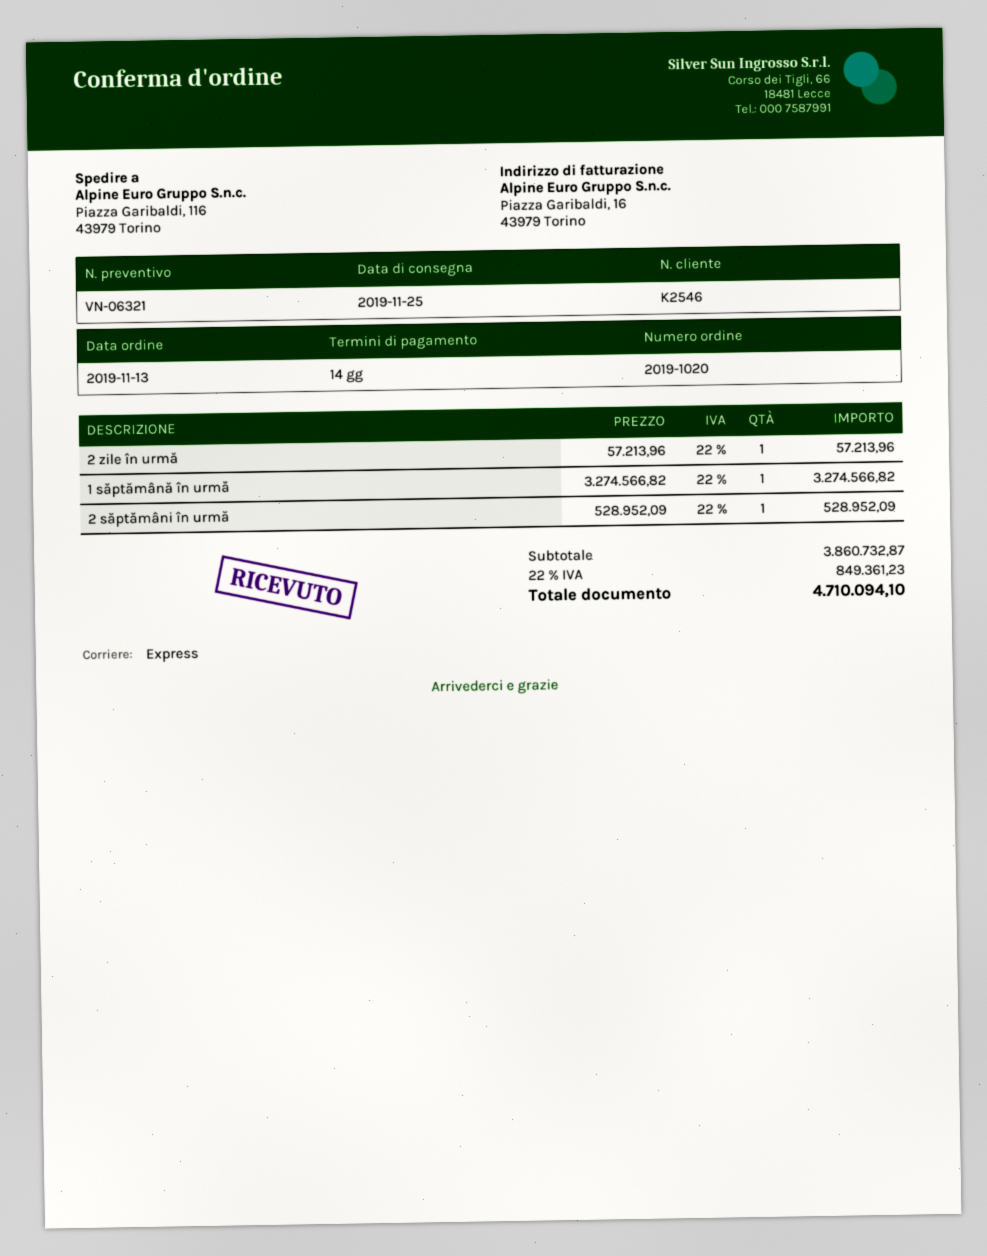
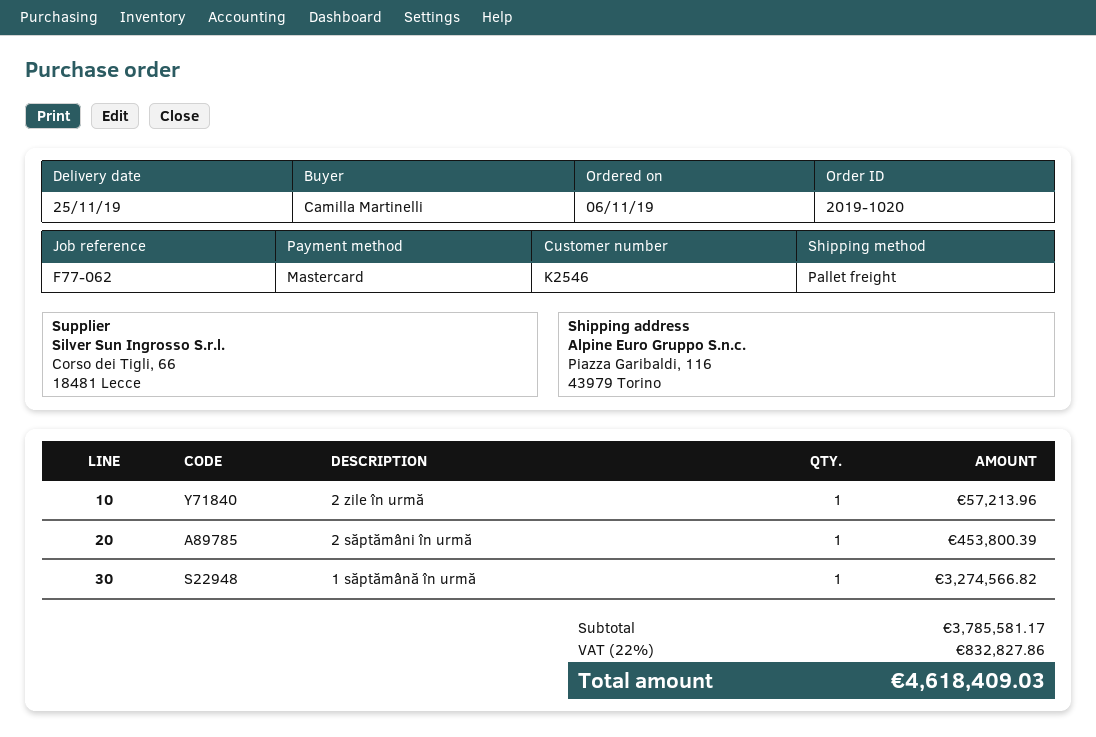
order date: 2019-11-13 -> 2019-11-06
shipping method: express -> pallet freight
2 săptămâni în urmă: 1 for 528952.09 -> 1 for 453800.39
subtotal: 3860732.87 -> 3785581.17
tax: 22% = 849361.23 -> 22% = 832827.86
total: 4710094.10 -> 4618409.03

